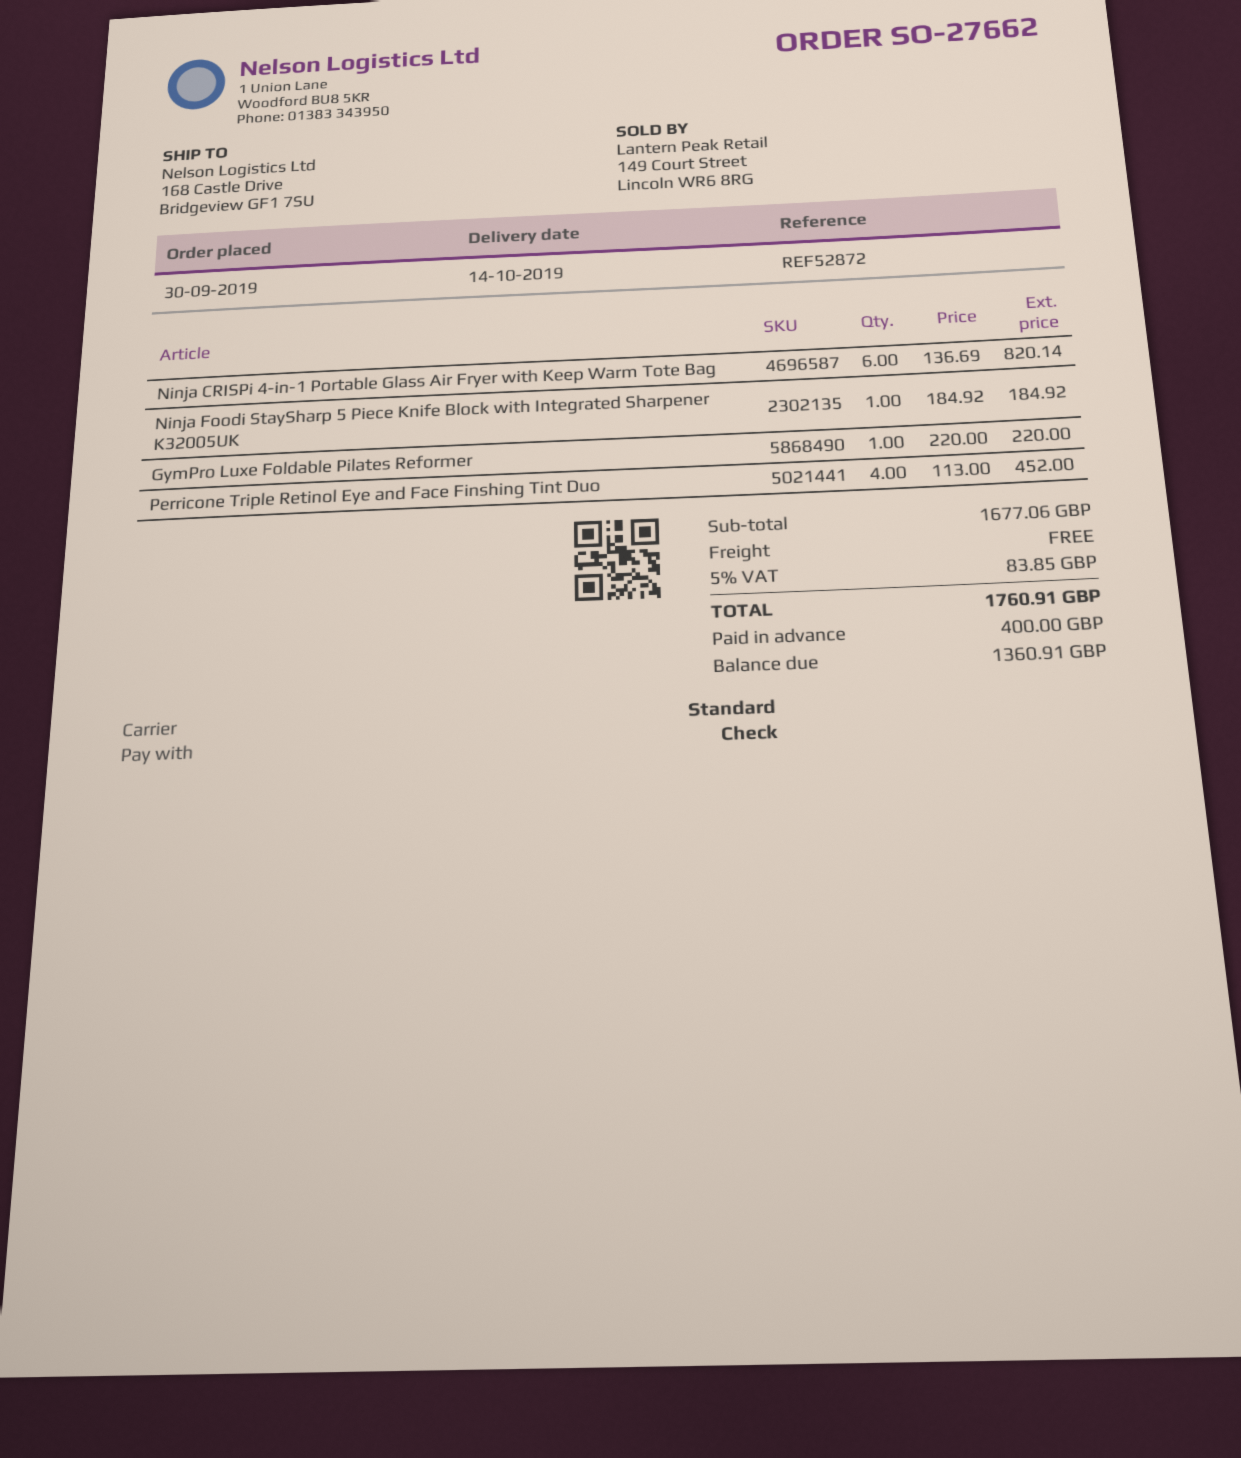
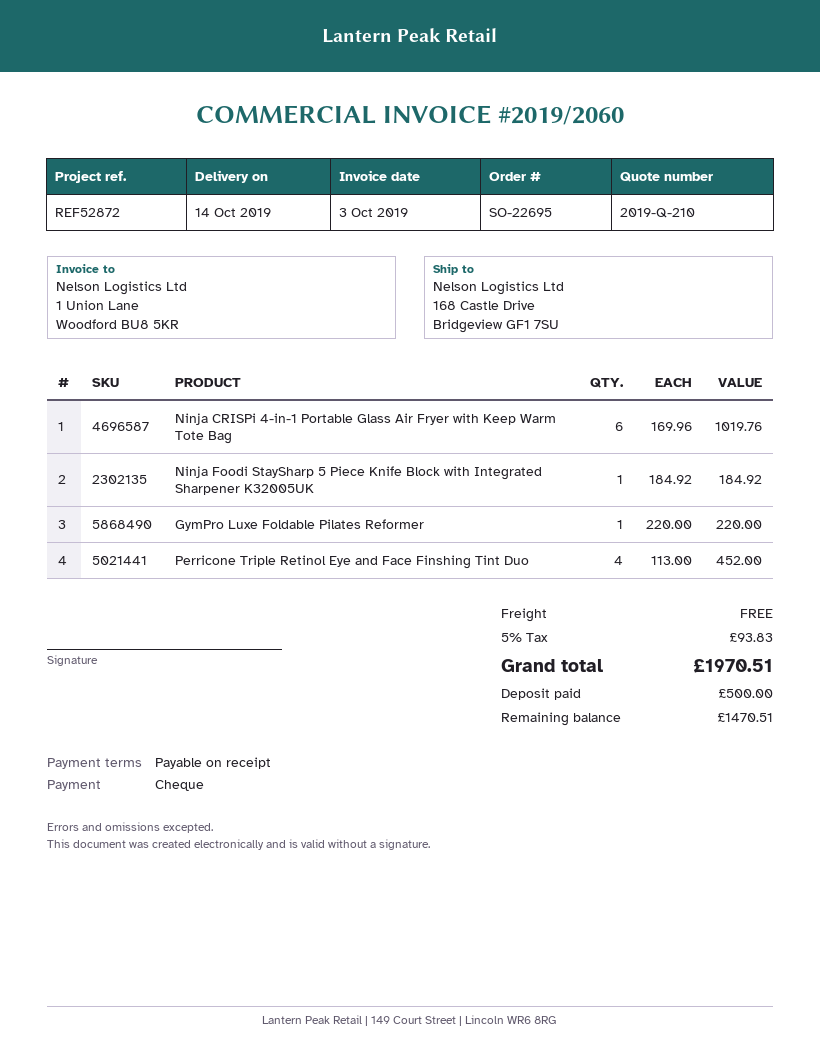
order number: SO-27662 -> SO-22695
Ninja CRISPi 4-in-1 Portable Glass Air Fryer with Keep Warm Tote Bag: 6 x 136.69 = 820.14 -> 6 x 169.96 = 1019.76
tax: 5% = 83.85 -> 5% = 93.83
total: 1760.91 -> 1970.51
deposit: 400.00 -> 500.00
balance: 1360.91 -> 1470.51

